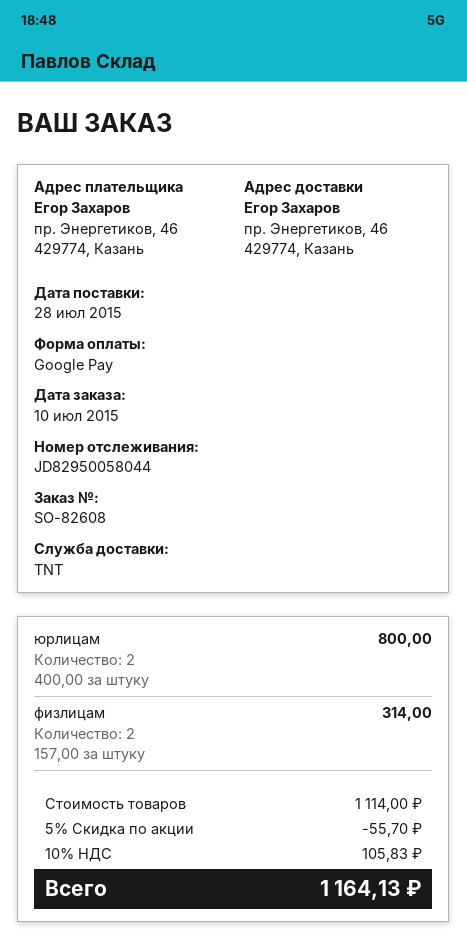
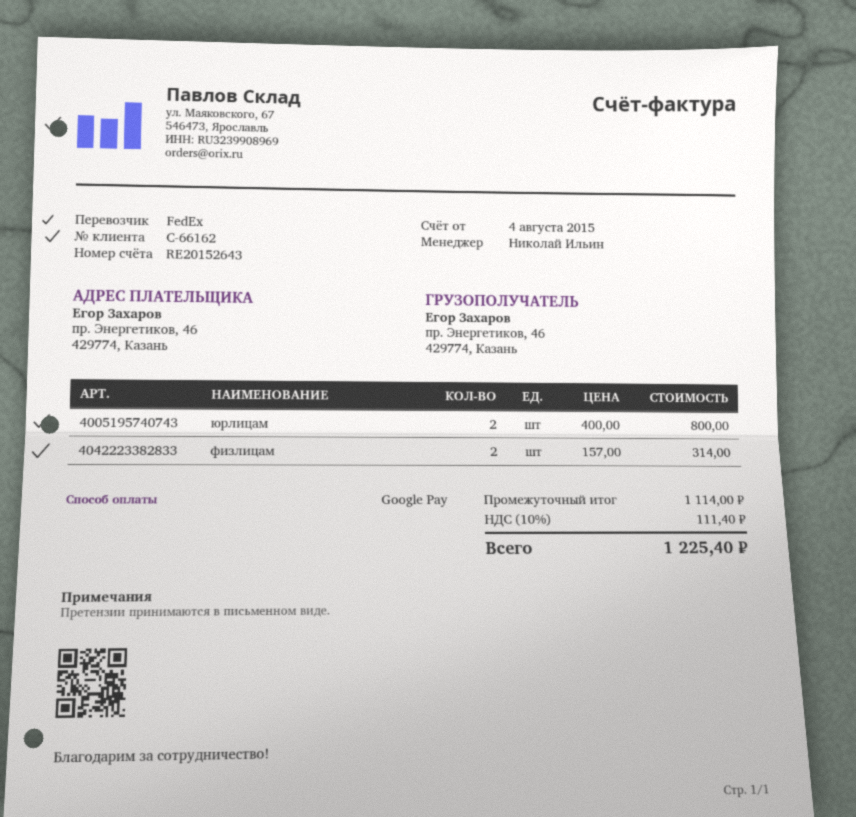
shipping method: TNT -> FedEx
discount: 5% = 55.70 -> none
tax: 10% = 105.83 -> 10% = 111.40
total: 1164.13 -> 1225.40

